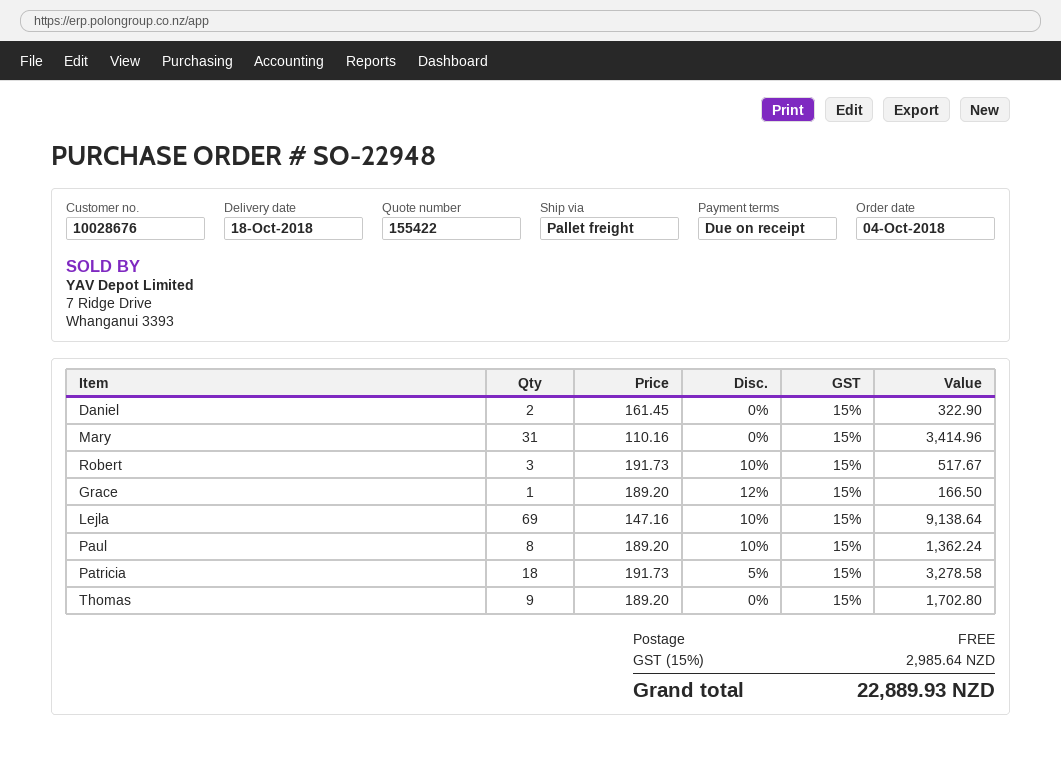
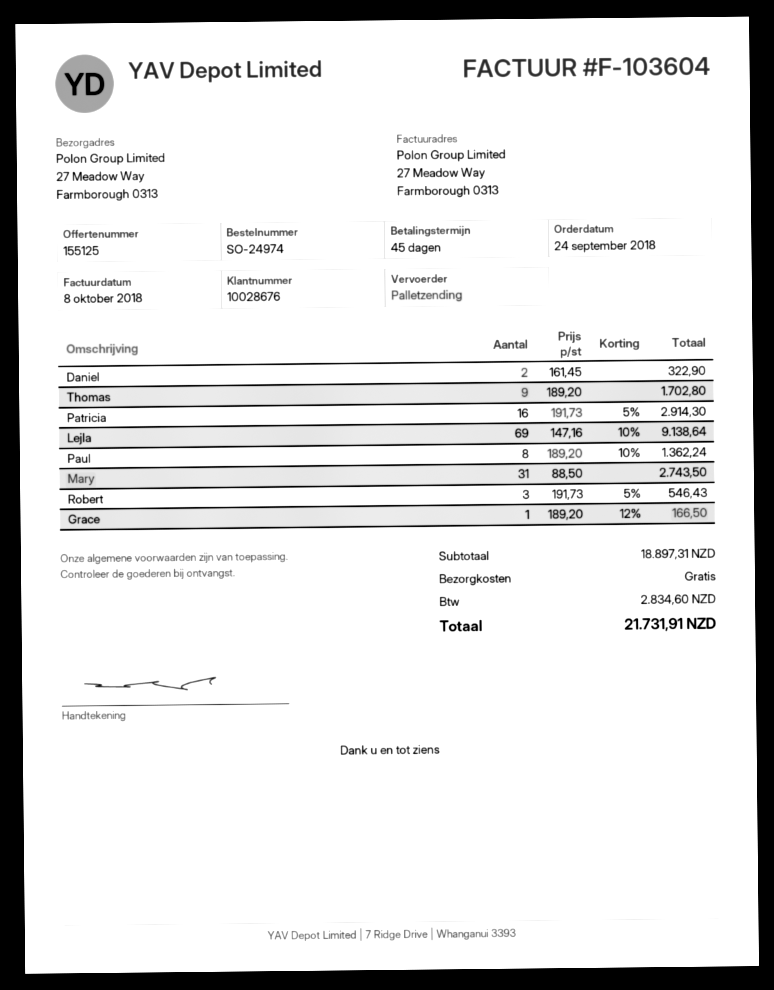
quote number: 155422 -> 155125
order number: SO-22948 -> SO-24974
order date: 2018-10-04 -> 2018-09-24
payment terms: on receipt -> 45 days
Mary: 31 x 110.16 = 3414.96 -> 31 x 88.50 = 2743.50
Robert: 3 x 191.73 - 10% = 517.67 -> 3 x 191.73 - 5% = 546.43
Patricia: 18 x 191.73 - 5% = 3278.58 -> 16 x 191.73 - 5% = 2914.30
tax: 2985.64 -> 2834.60
total: 22889.93 -> 21731.91

